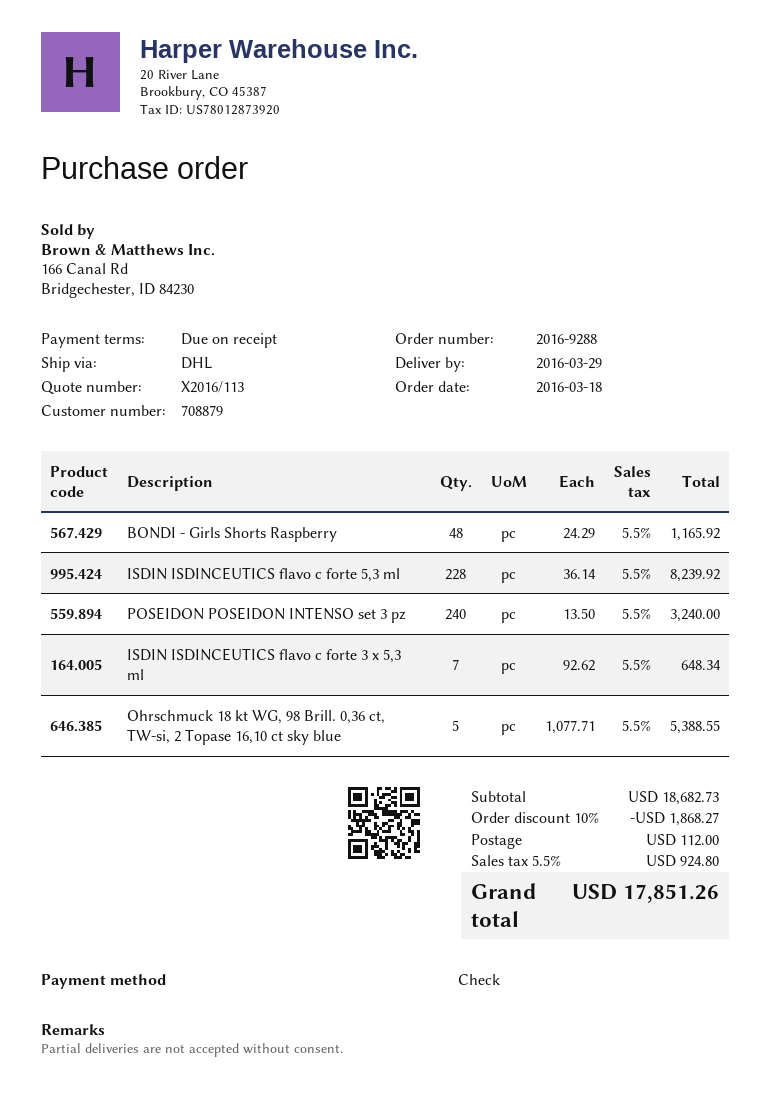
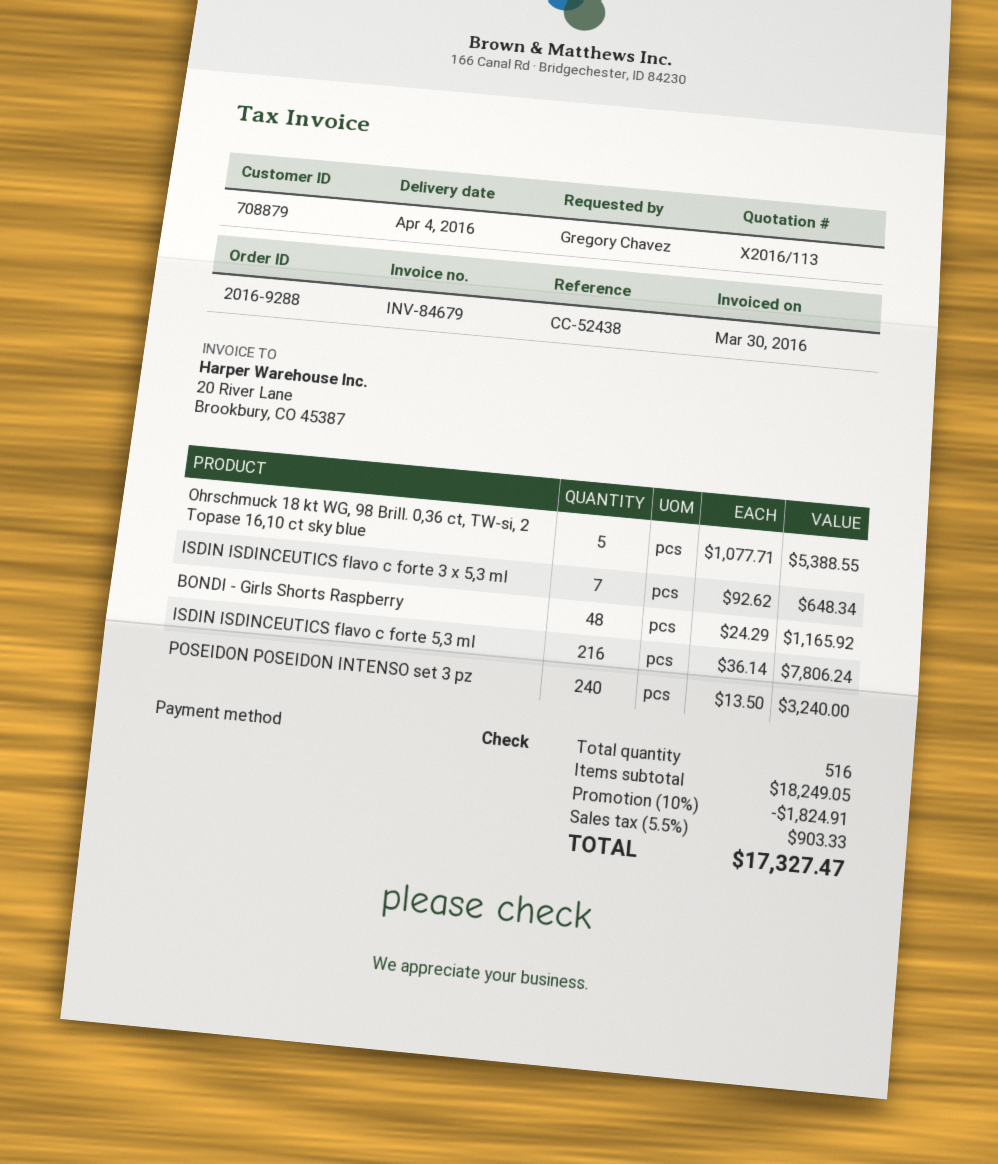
delivery date: 2016-03-29 -> 2016-04-04
ISDIN ISDINCEUTICS flavo c forte 5,3 ml: 228 x 36.14 = 8239.92 -> 216 x 36.14 = 7806.24
subtotal: 18682.73 -> 18249.05
discount: 10% = 1868.27 -> 10% = 1824.91
shipping: 112.00 -> none
tax: 5.5% = 924.80 -> 5.5% = 903.33
total: 17851.26 -> 17327.47

